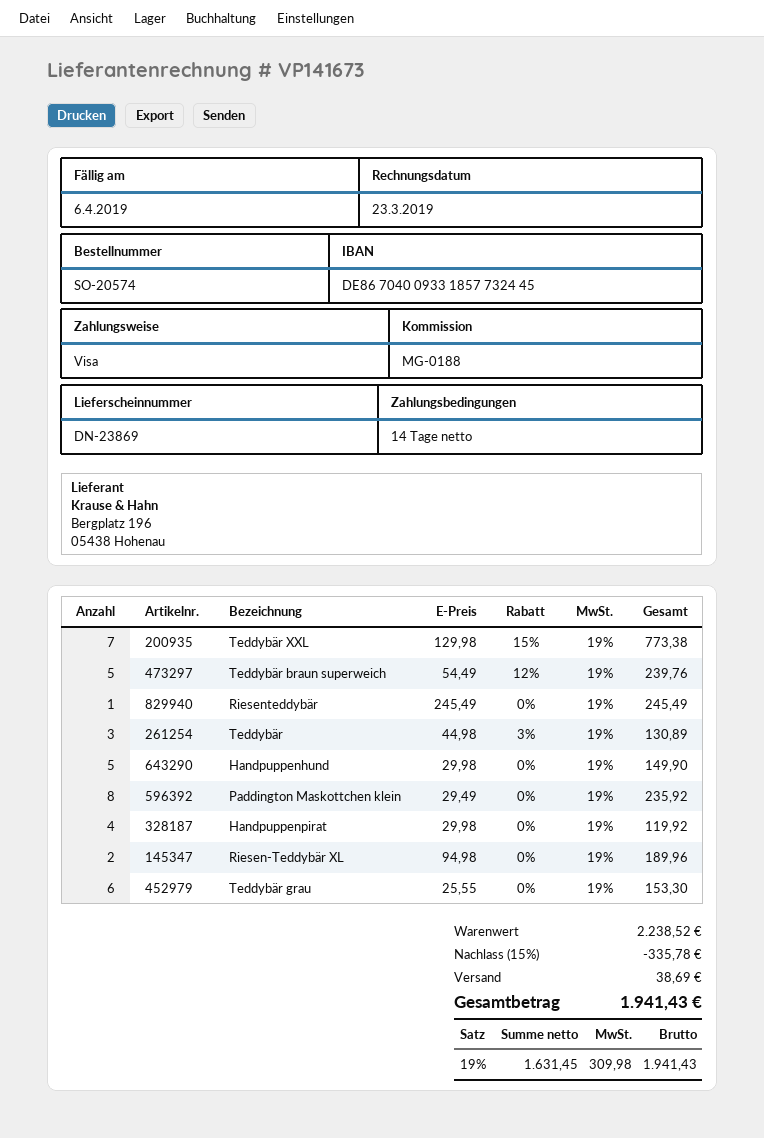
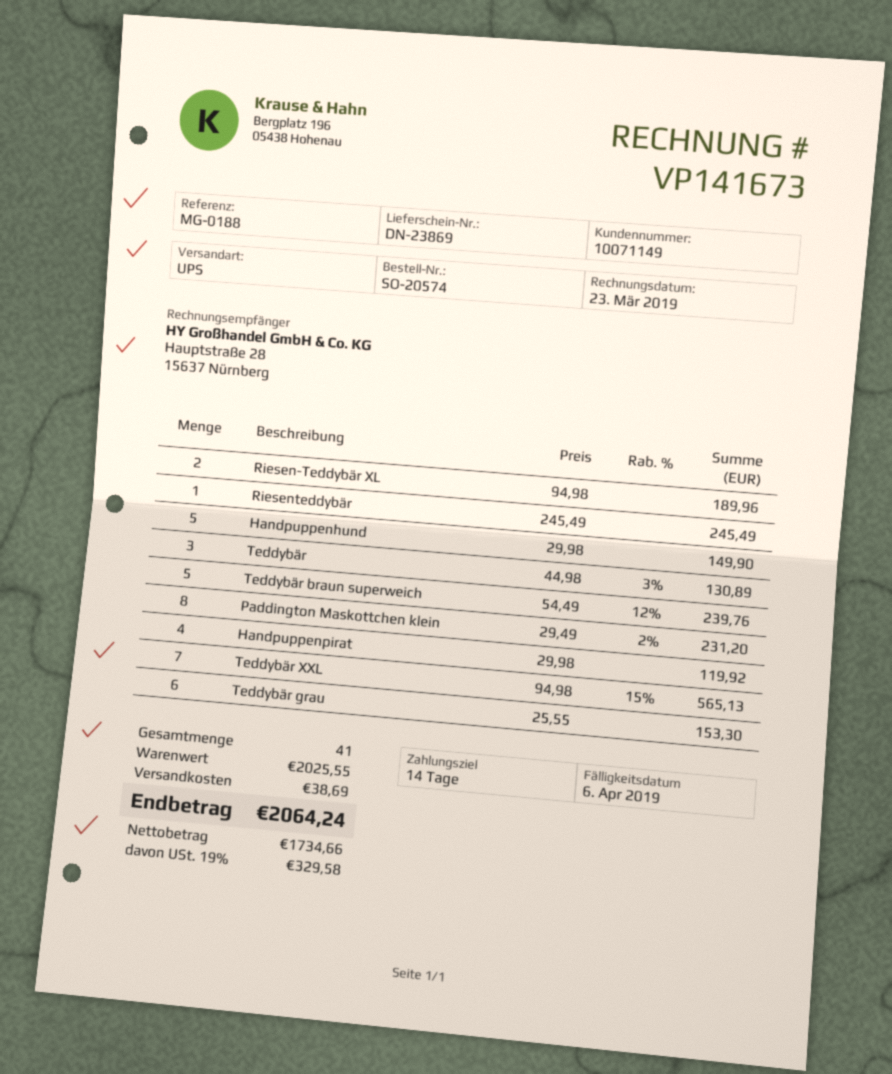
Teddybär XXL: 7 x 129.98 - 15% = 773.38 -> 7 x 94.98 - 15% = 565.13
Paddington Maskottchen klein: 8 x 29.49 = 235.92 -> 8 x 29.49 - 2% = 231.20
subtotal: 2238.52 -> 2025.55
discount: 15% = 335.78 -> none
net: 1631.45 -> 1734.66
tax: 19% = 309.98 -> 19% = 329.58
total: 1941.43 -> 2064.24

